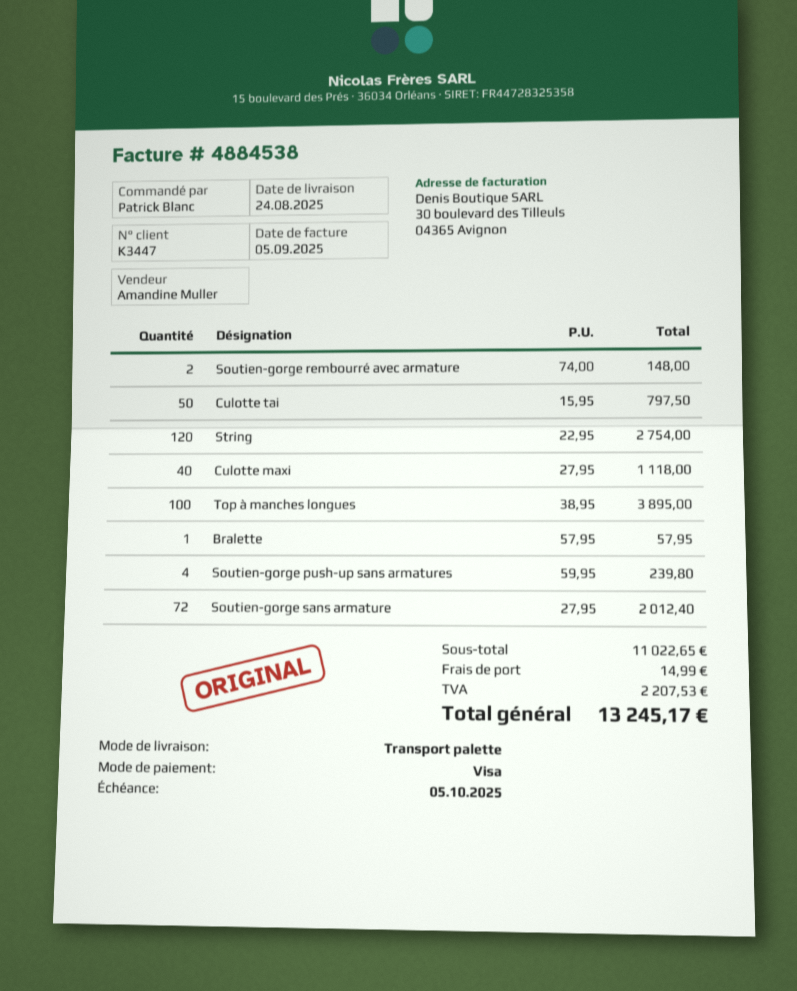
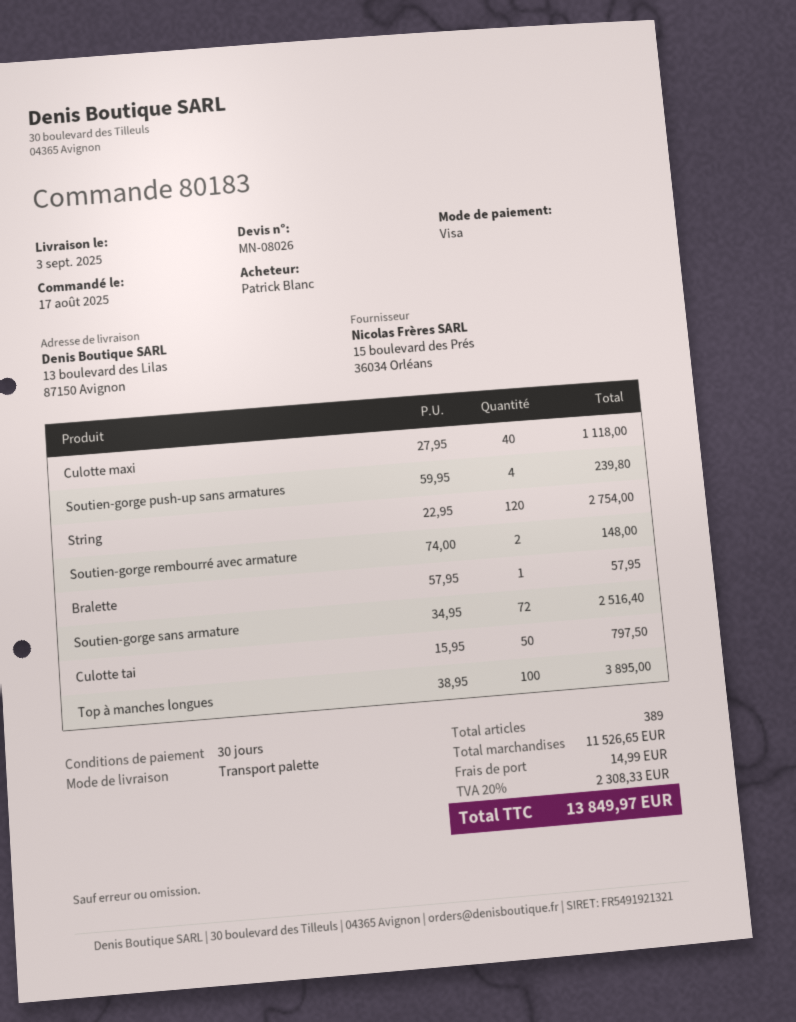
delivery date: 2025-08-24 -> 2025-09-03
Soutien-gorge sans armature: 72 x 27.95 = 2012.40 -> 72 x 34.95 = 2516.40
subtotal: 11022.65 -> 11526.65
tax: 2207.53 -> 2308.33
total: 13245.17 -> 13849.97

